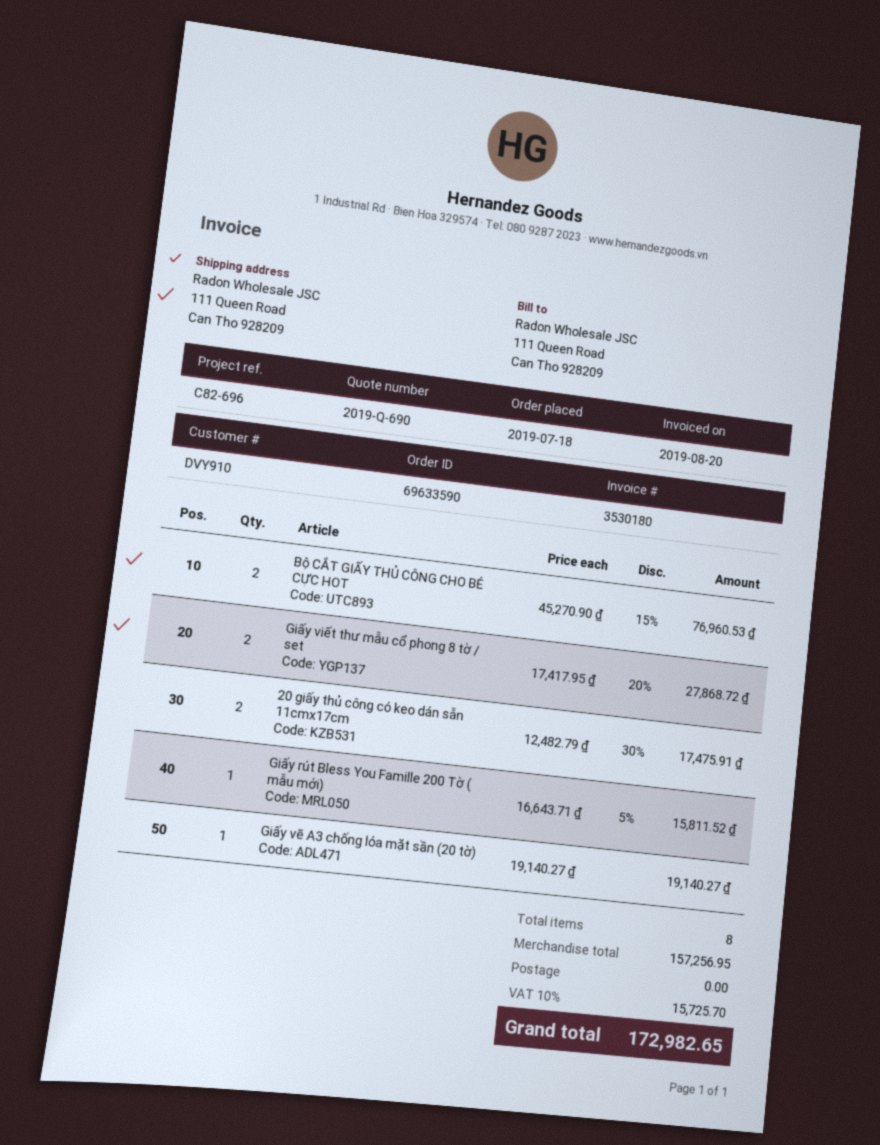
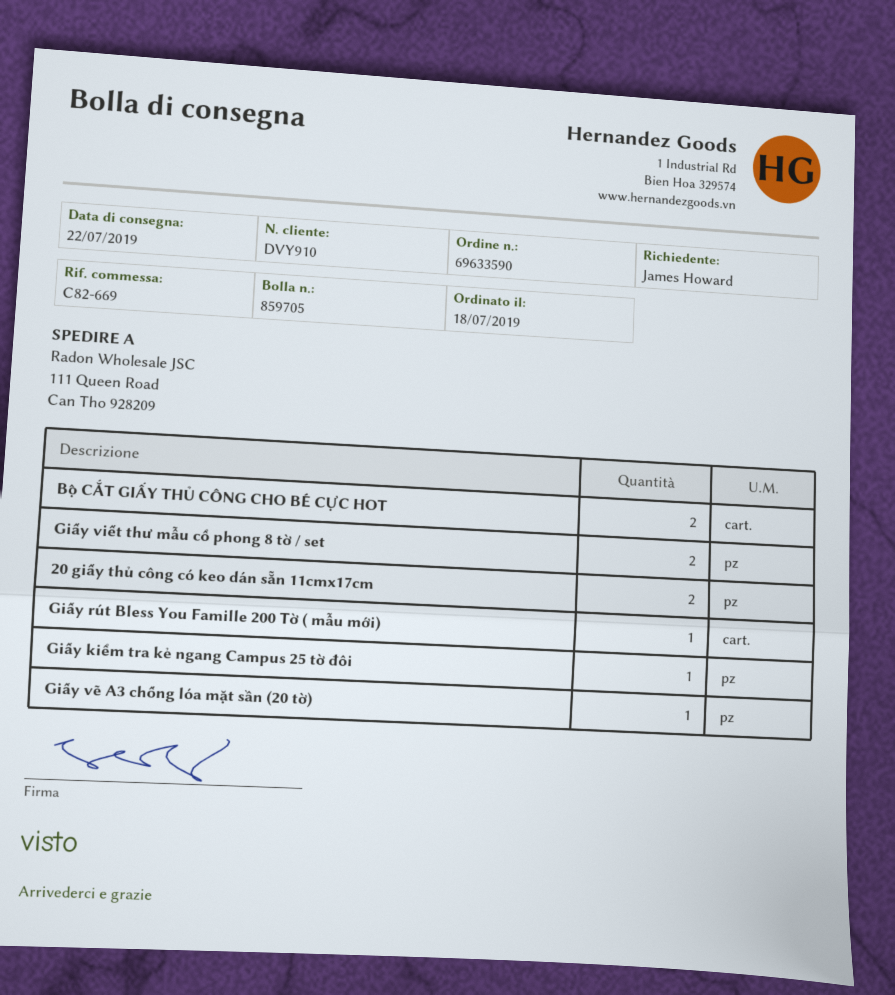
reference: C82-696 -> C82-669
Giấy kiểm tra kẻ ngang Campus 25 tờ đôi: none -> 1

